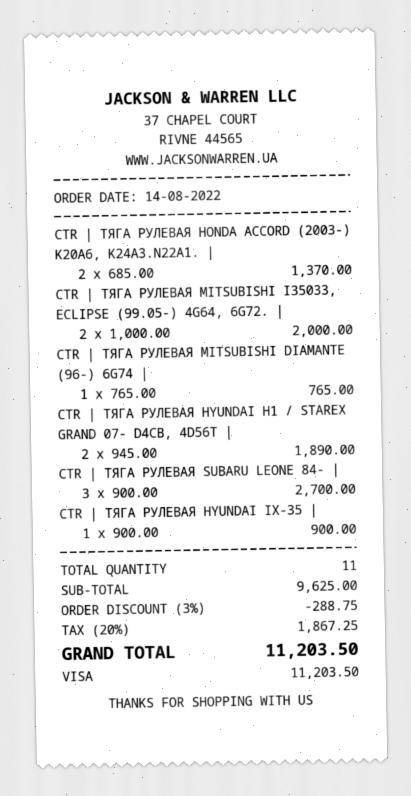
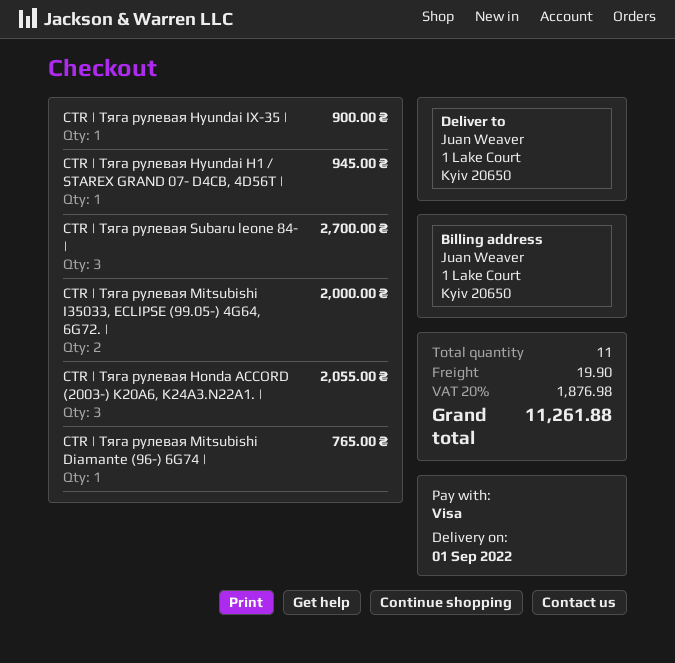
CTR | ТЯГА РУЛЕВАЯ HONDA ACCORD (2003-) K20A6, K24A3.N22A1. |: 2 for 1370.00 -> 3 for 2055.00
CTR | ТЯГА РУЛЕВАЯ HYUNDAI H1 / STAREX GRAND 07- D4CB, 4D56T |: 2 for 1890.00 -> 1 for 945.00
discount: 3% = 288.75 -> none
shipping: none -> 19.90
tax: 20% = 1867.25 -> 20% = 1876.98
total: 11203.50 -> 11261.88

